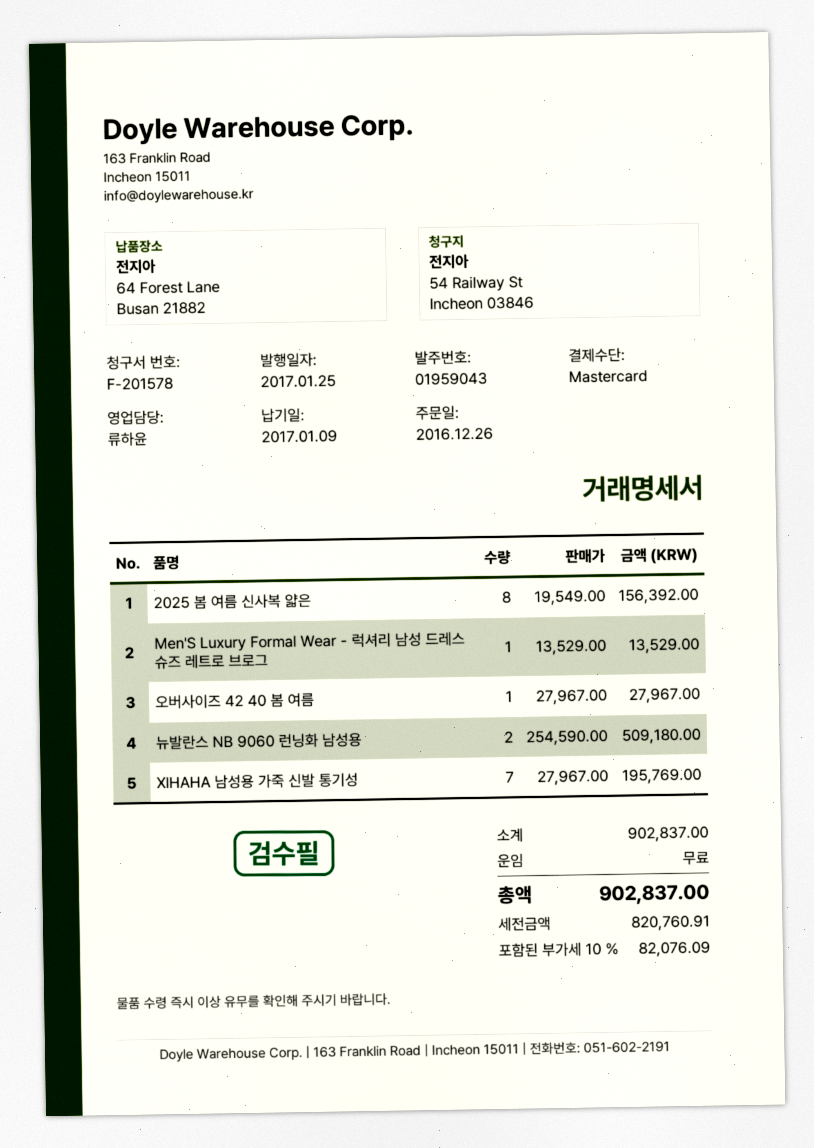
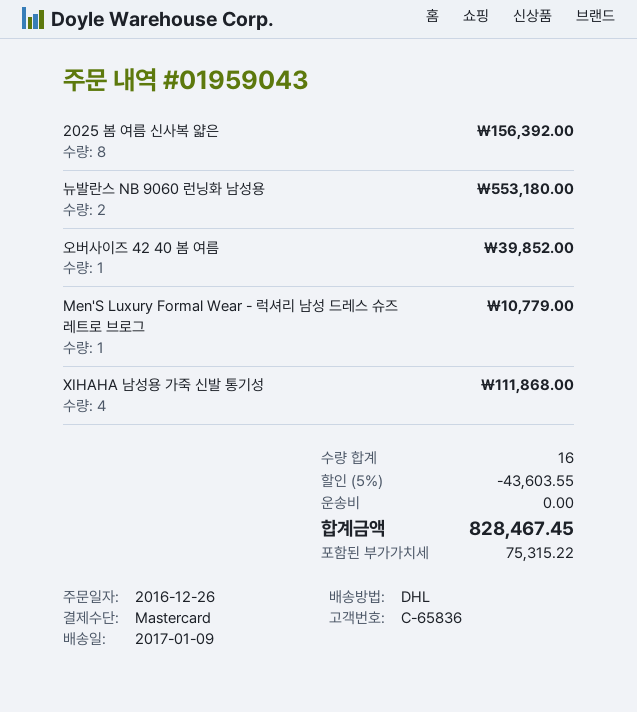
Men'S Luxury Formal Wear - 럭셔리 남성 드레스 슈즈 레트로 브로그: 1 for 13529.00 -> 1 for 10779.00
오버사이즈 42 40 봄 여름: 1 for 27967.00 -> 1 for 39852.00
뉴발란스 NB 9060 런닝화 남성용: 2 for 509180.00 -> 2 for 553180.00
XIHAHA 남성용 가죽 신발 통기성: 7 for 195769.00 -> 4 for 111868.00
discount: none -> 5% = 43603.55
tax: 82076.09 -> 75315.22
total: 902837.00 -> 828467.45

